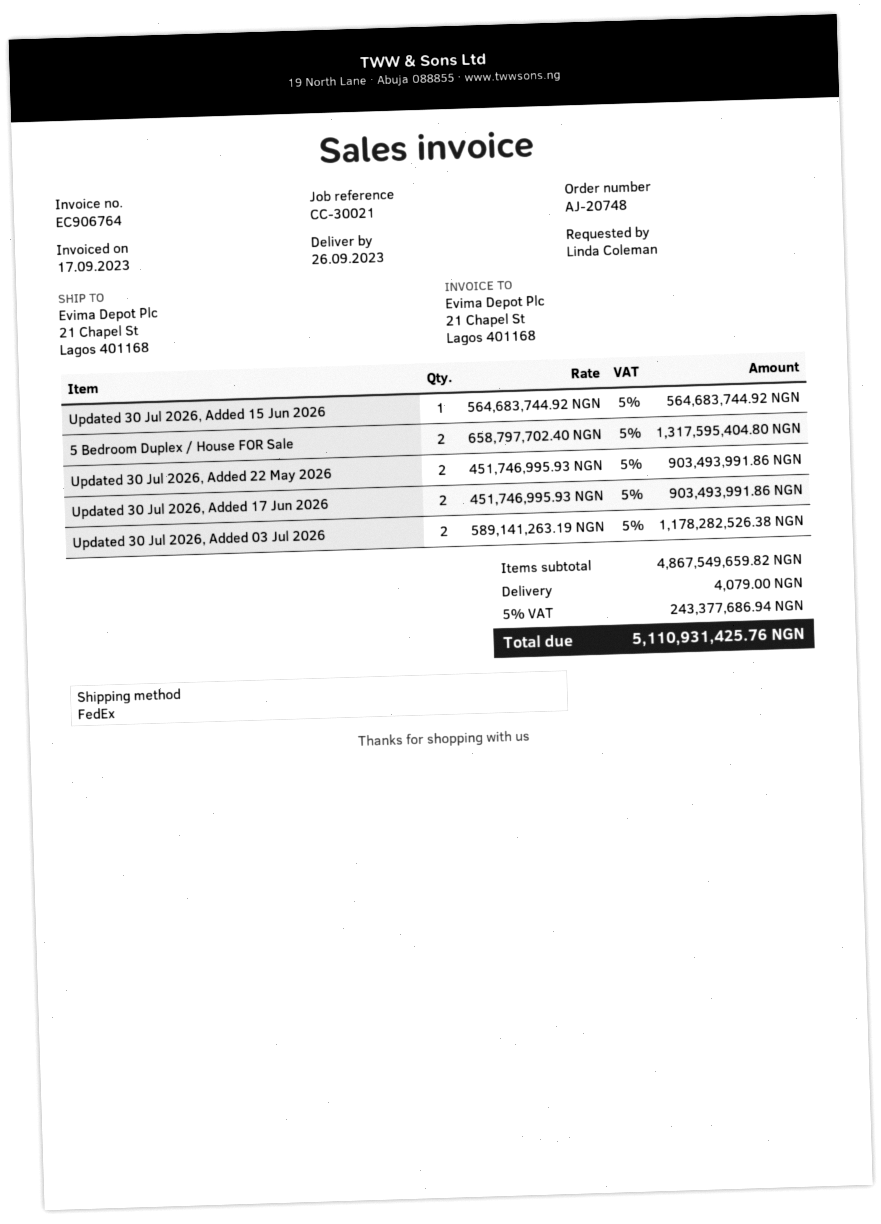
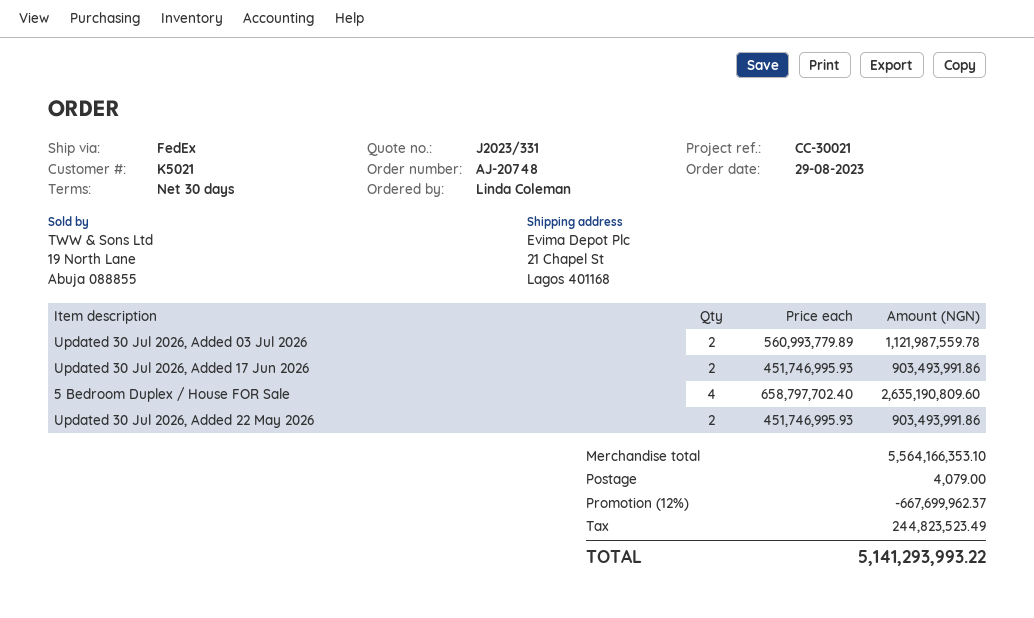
Updated 30 Jul 2026, Added 15 Jun 2026: 1 x 564683744.92 = 564683744.92 -> none
5 Bedroom Duplex / House FOR Sale: 2 x 658797702.40 = 1317595404.80 -> 4 x 658797702.40 = 2635190809.60
Updated 30 Jul 2026, Added 03 Jul 2026: 2 x 589141263.19 = 1178282526.38 -> 2 x 560993779.89 = 1121987559.78
subtotal: 4867549659.82 -> 5564166353.10
discount: none -> 12% = 667699962.37
tax: 243377686.94 -> 244823523.49
total: 5110931425.76 -> 5141293993.22

